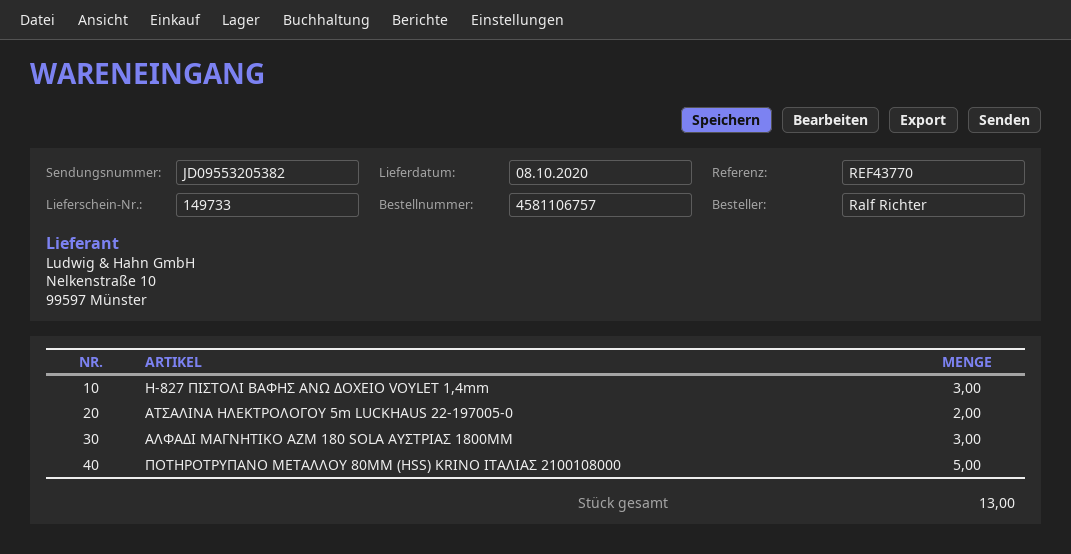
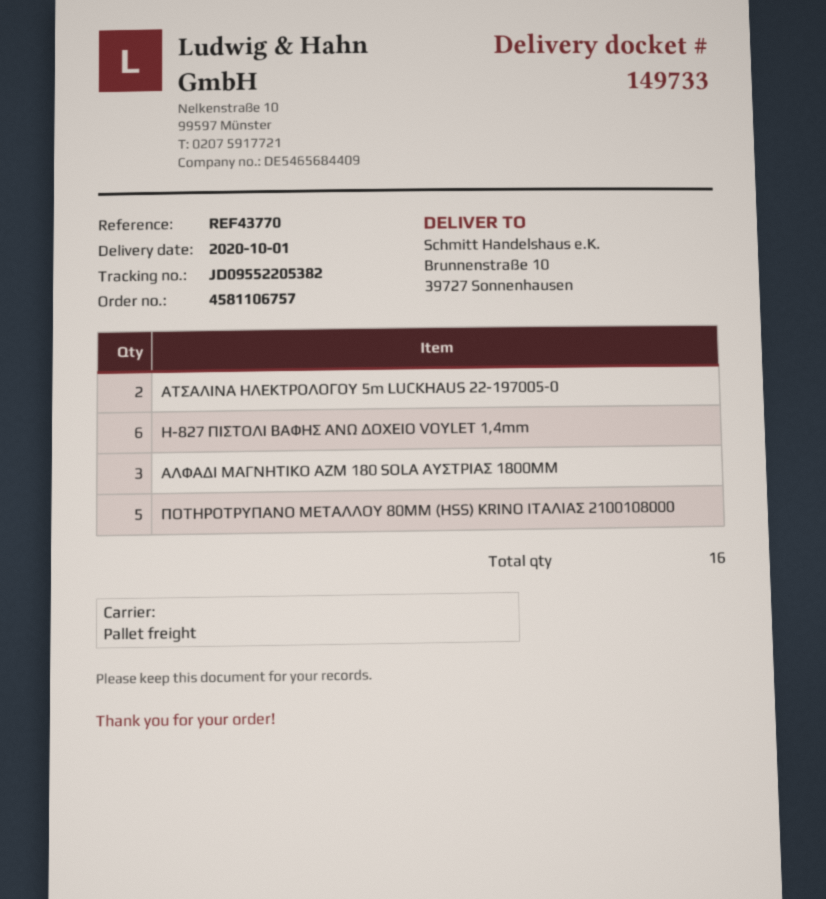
delivery date: 2020-10-08 -> 2020-10-01
tracking number: JD09553205382 -> JD09552205382
H-827 ΠΙΣΤΟΛΙ ΒΑΦΗΣ ΑΝΩ ΔΟΧΕΙΟ VOYLET 1,4mm: 3 -> 6
total quantity: 13 -> 16

